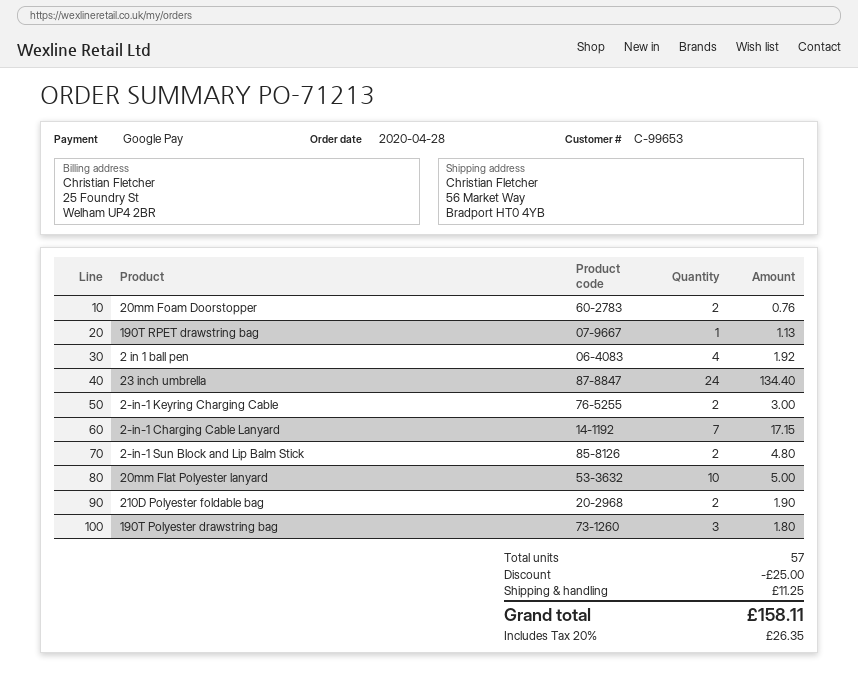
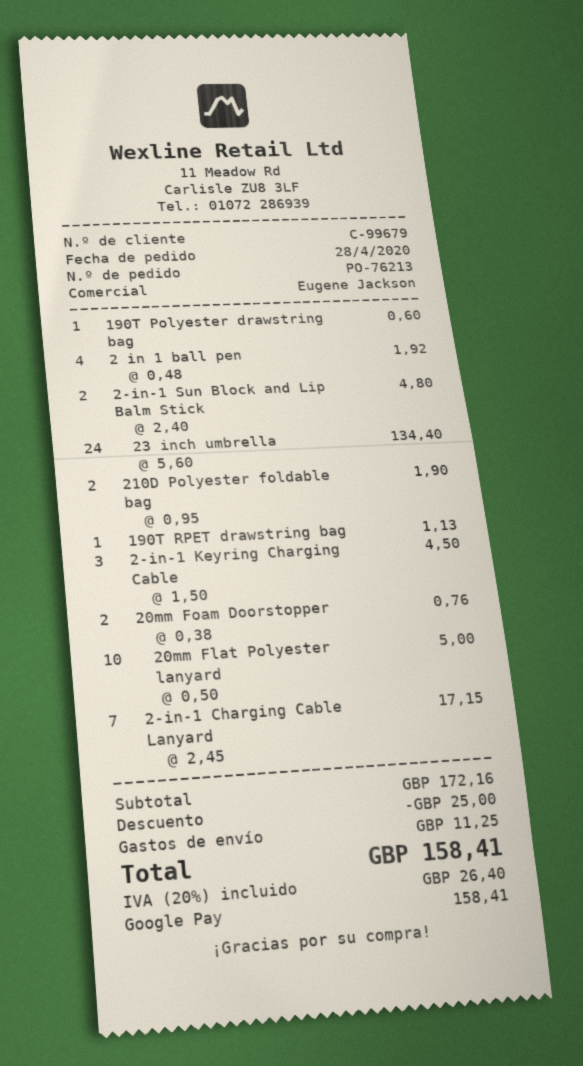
order number: PO-71213 -> PO-76213
customer number: C-99653 -> C-99679
2-in-1 Keyring Charging Cable: 2 for 3.00 -> 3 for 4.50
190T Polyester drawstring bag: 3 for 1.80 -> 1 for 0.60
tax: 20% = 26.35 -> 20% = 26.40
total: 158.11 -> 158.41

